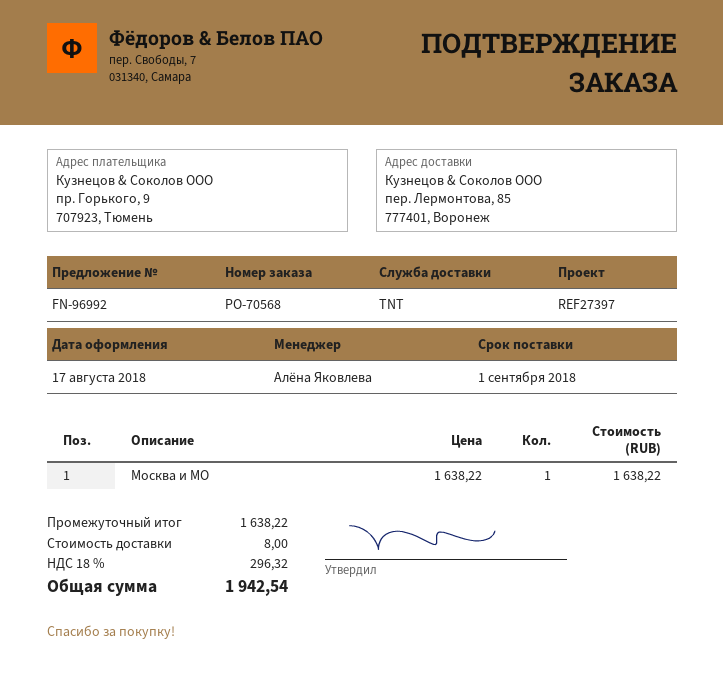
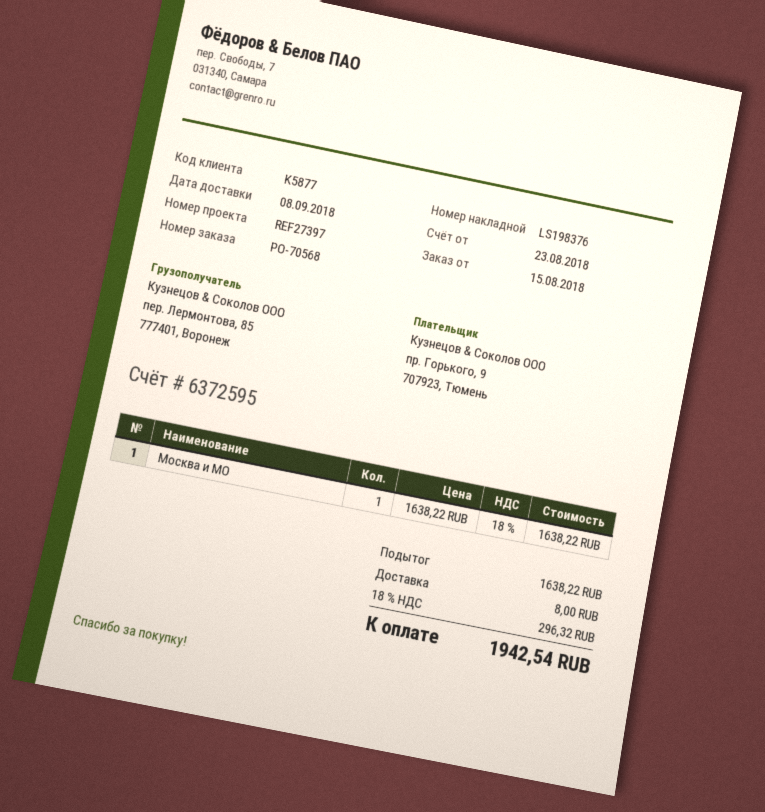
order date: 2018-08-17 -> 2018-08-15
delivery date: 2018-09-01 -> 2018-09-08

